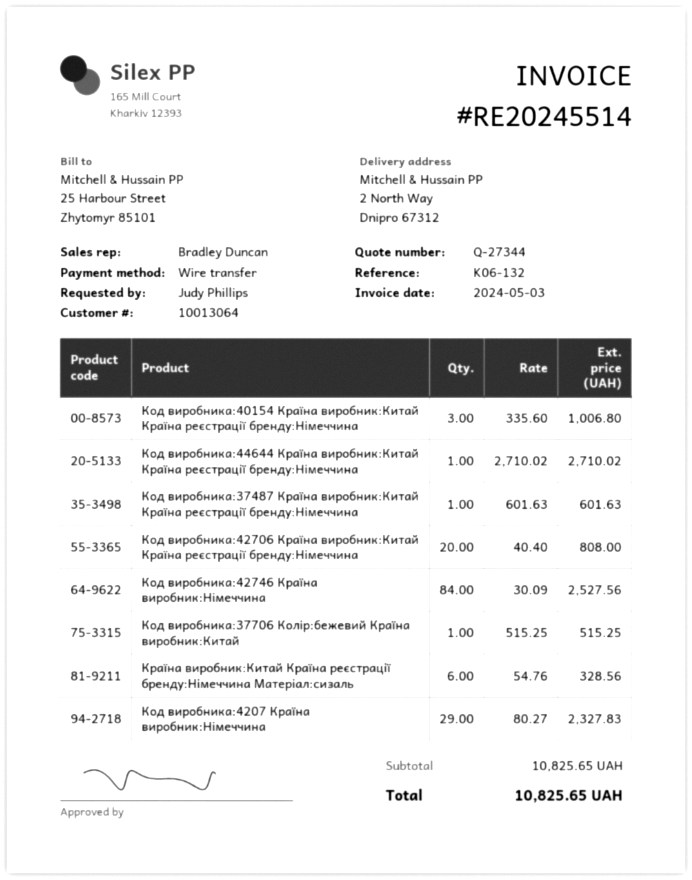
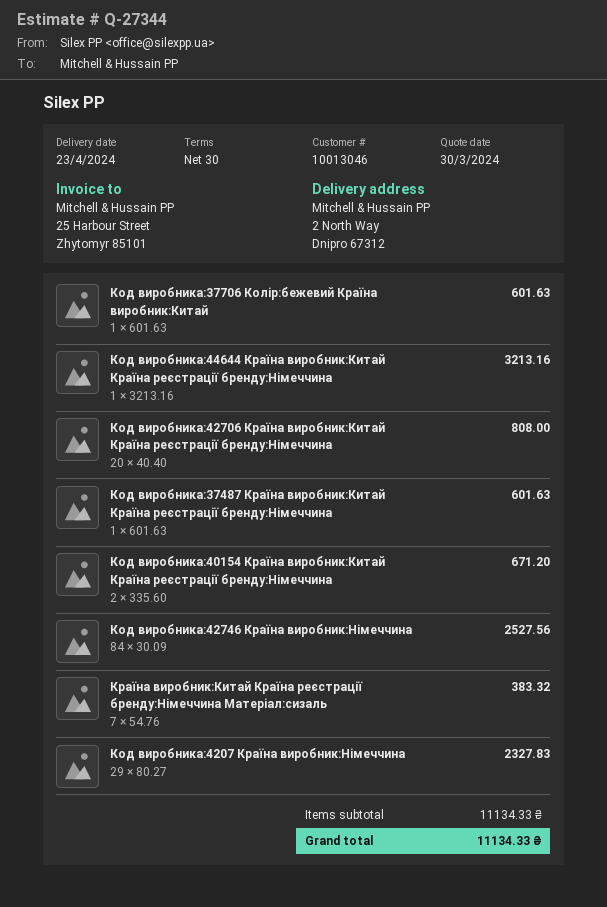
customer number: 10013064 -> 10013046
Код виробника:40154 Країна виробник:Китай Країна реєстрації бренду:Німеччина: 3 x 335.60 = 1006.80 -> 2 x 335.60 = 671.20
Код виробника:44644 Країна виробник:Китай Країна реєстрації бренду:Німеччина: 1 x 2710.02 = 2710.02 -> 1 x 3213.16 = 3213.16
Код виробника:37706 Колір:бежевий Країна виробник:Китай: 1 x 515.25 = 515.25 -> 1 x 601.63 = 601.63
Країна виробник:Китай Країна реєстрації бренду:Німеччина Матеріал:сизаль: 6 x 54.76 = 328.56 -> 7 x 54.76 = 383.32
subtotal: 10825.65 -> 11134.33
total: 10825.65 -> 11134.33

